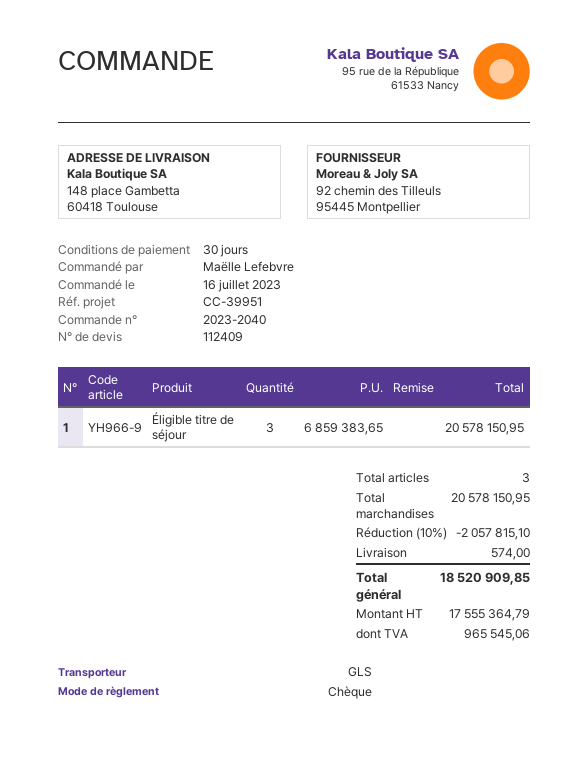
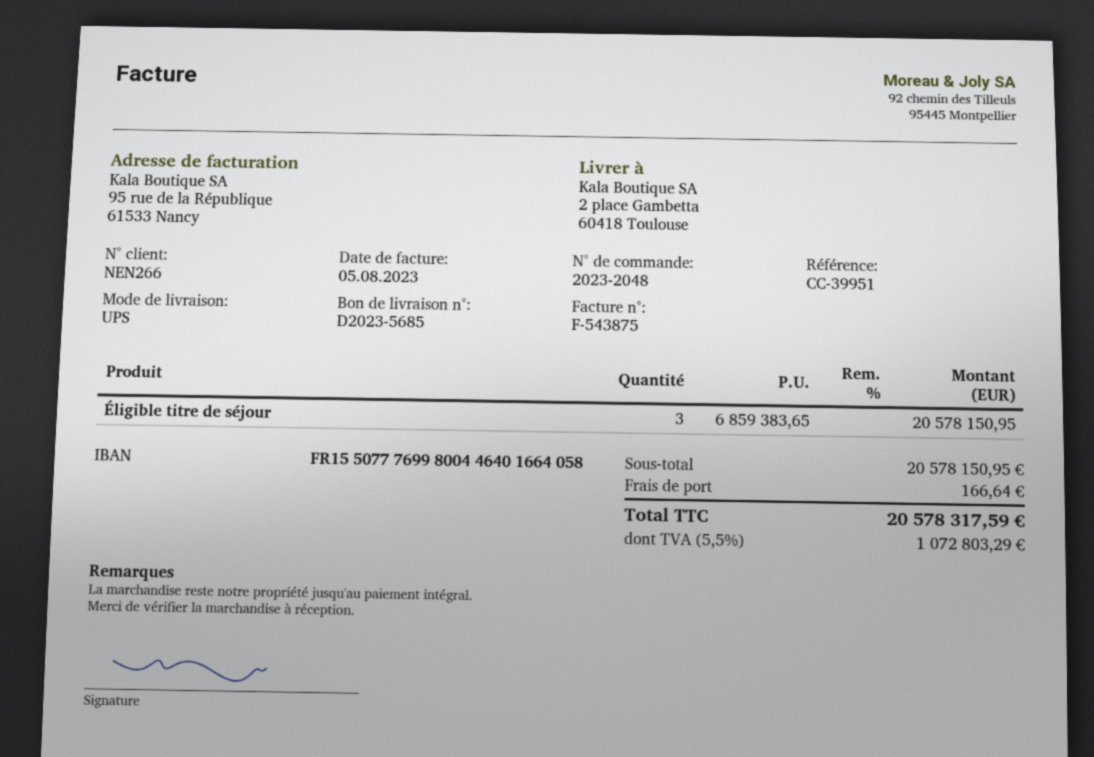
order number: 2023-2040 -> 2023-2048
shipping method: GLS -> UPS
ship to: 148 place Gambetta, 60418 Toulouse -> 2 place Gambetta, 60418 Toulouse
discount: 10% = 2057815.10 -> none
shipping: 574.00 -> 166.64
tax: 965545.06 -> 1072803.29
total: 18520909.85 -> 20578317.59

